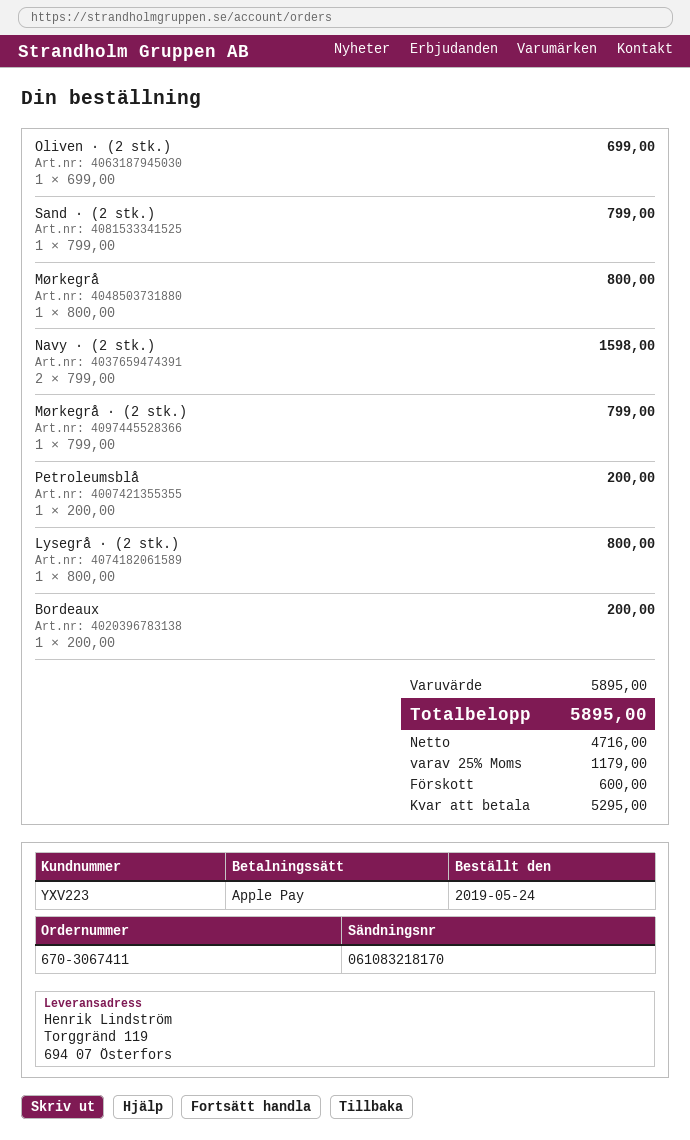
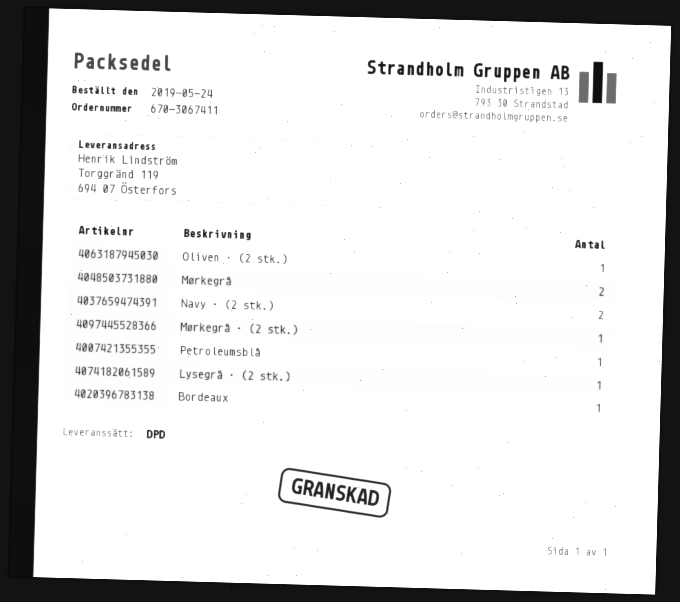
Sand · (2 stk.): 1 -> none
Mørkegrå: 1 -> 2

